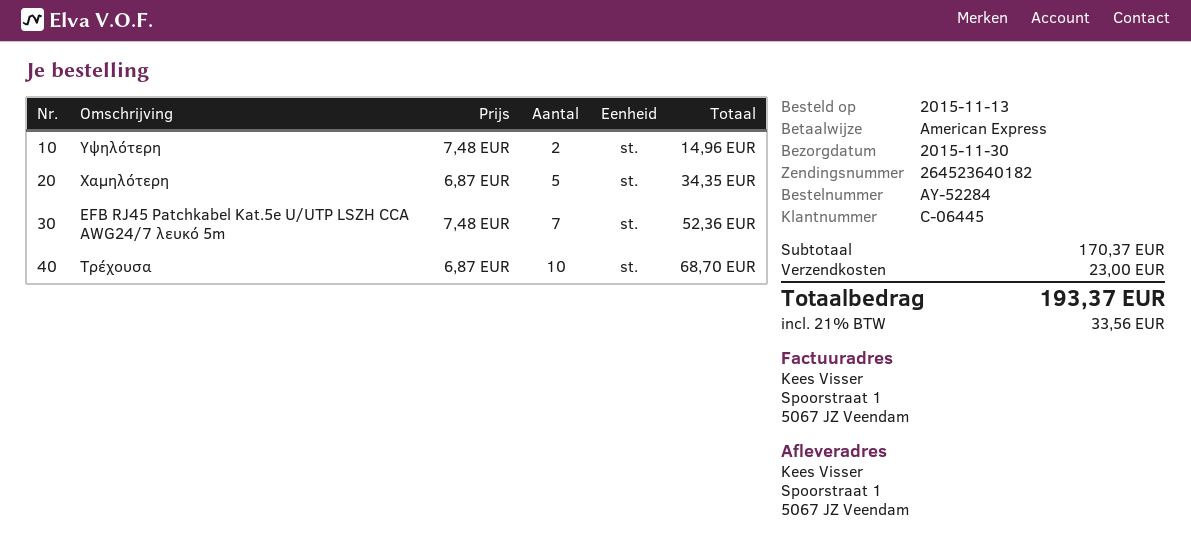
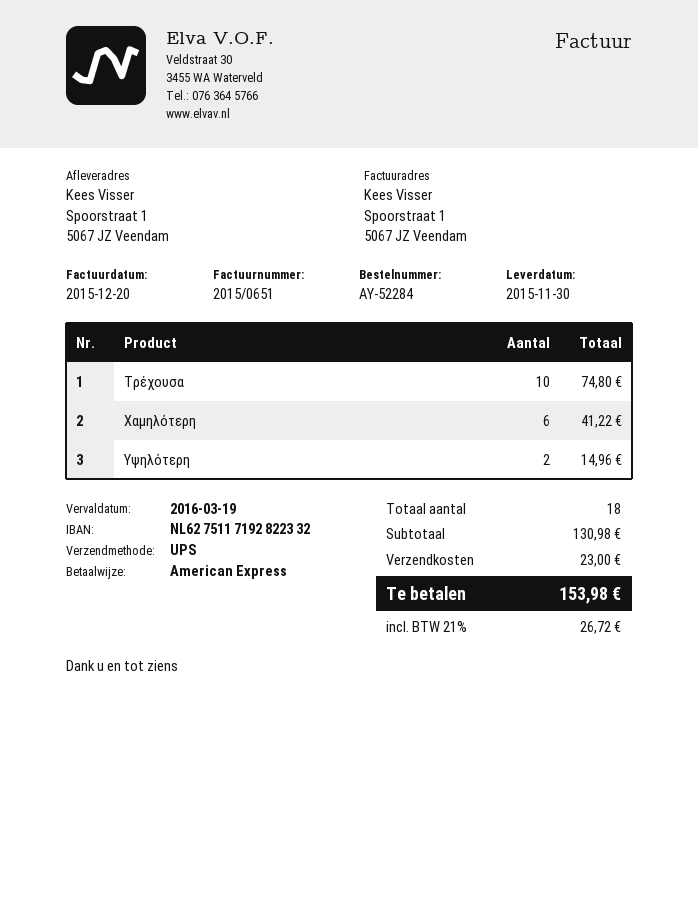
Χαμηλότερη: 5 for 34.35 -> 6 for 41.22
EFB RJ45 Patchkabel Kat.5e U/UTP LSZH CCA AWG24/7 λευκό 5m: 7 for 52.36 -> none
Τρέχουσα: 10 for 68.70 -> 10 for 74.80
subtotal: 170.37 -> 130.98
tax: 21% = 33.56 -> 21% = 26.72
total: 193.37 -> 153.98

